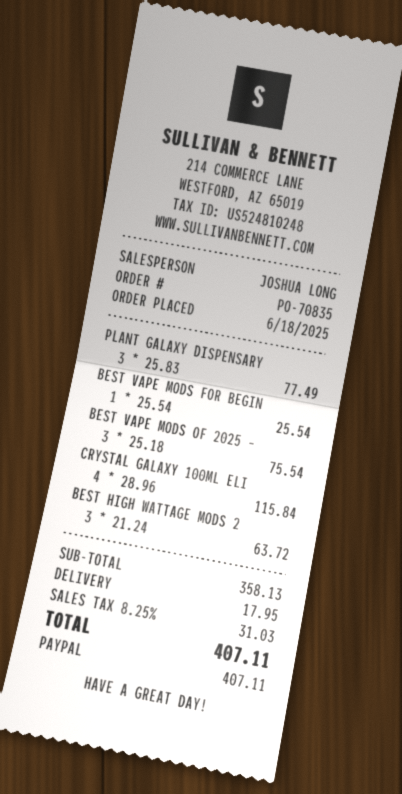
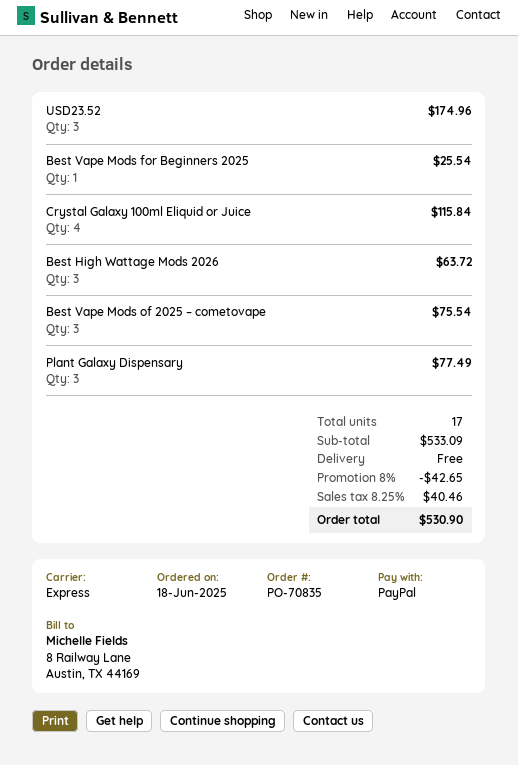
USD23.52: none -> 3 for 174.96
subtotal: 358.13 -> 533.09
discount: none -> 8% = 42.65
shipping: 17.95 -> 0.00
tax: 8.25% = 31.03 -> 8.25% = 40.46
total: 407.11 -> 530.90

